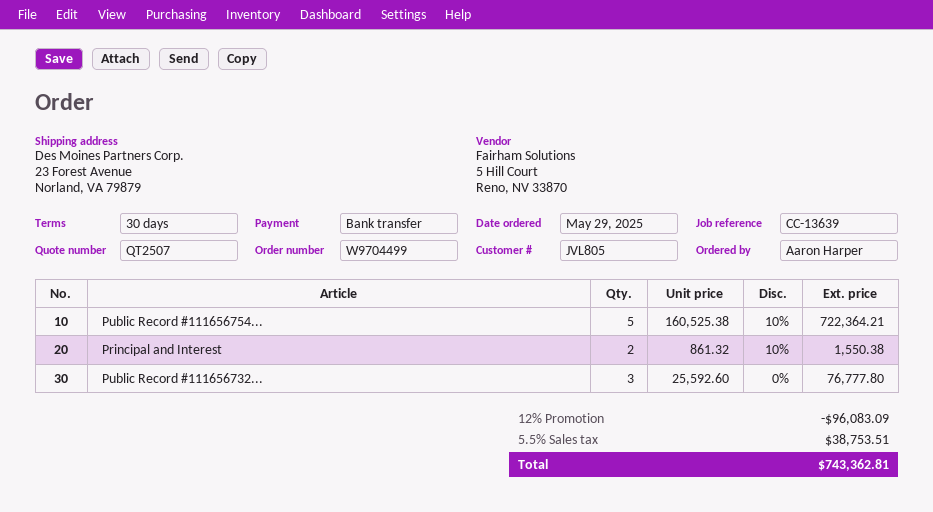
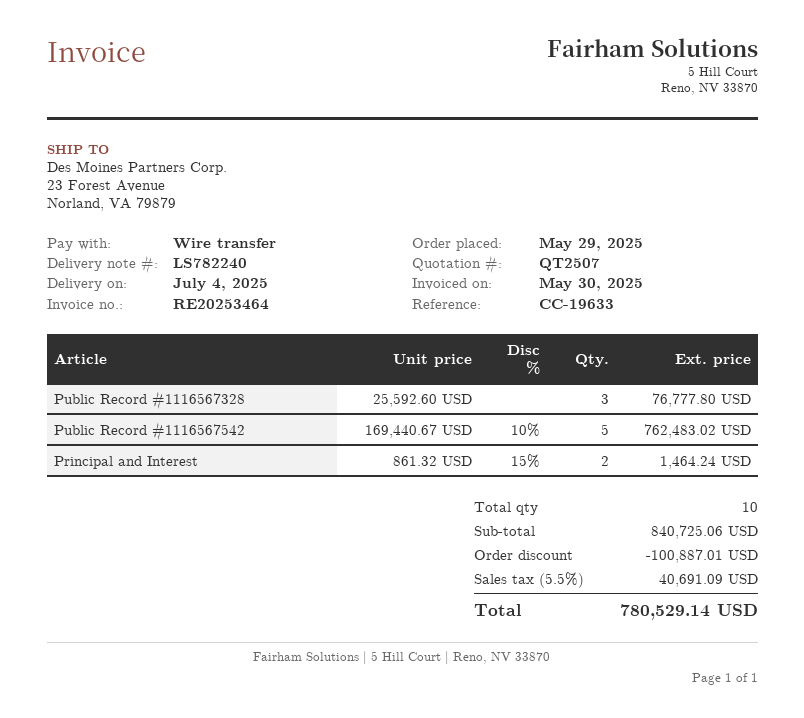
reference: CC-13639 -> CC-19633
Public Record #111656754...: 5 x 160525.38 - 10% = 722364.21 -> 5 x 169440.67 - 10% = 762483.02
Principal and Interest: 2 x 861.32 - 10% = 1550.38 -> 2 x 861.32 - 15% = 1464.24
discount: 96083.09 -> 100887.01
tax: 5.5% = 38753.51 -> 5.5% = 40691.09
total: 743362.81 -> 780529.14

